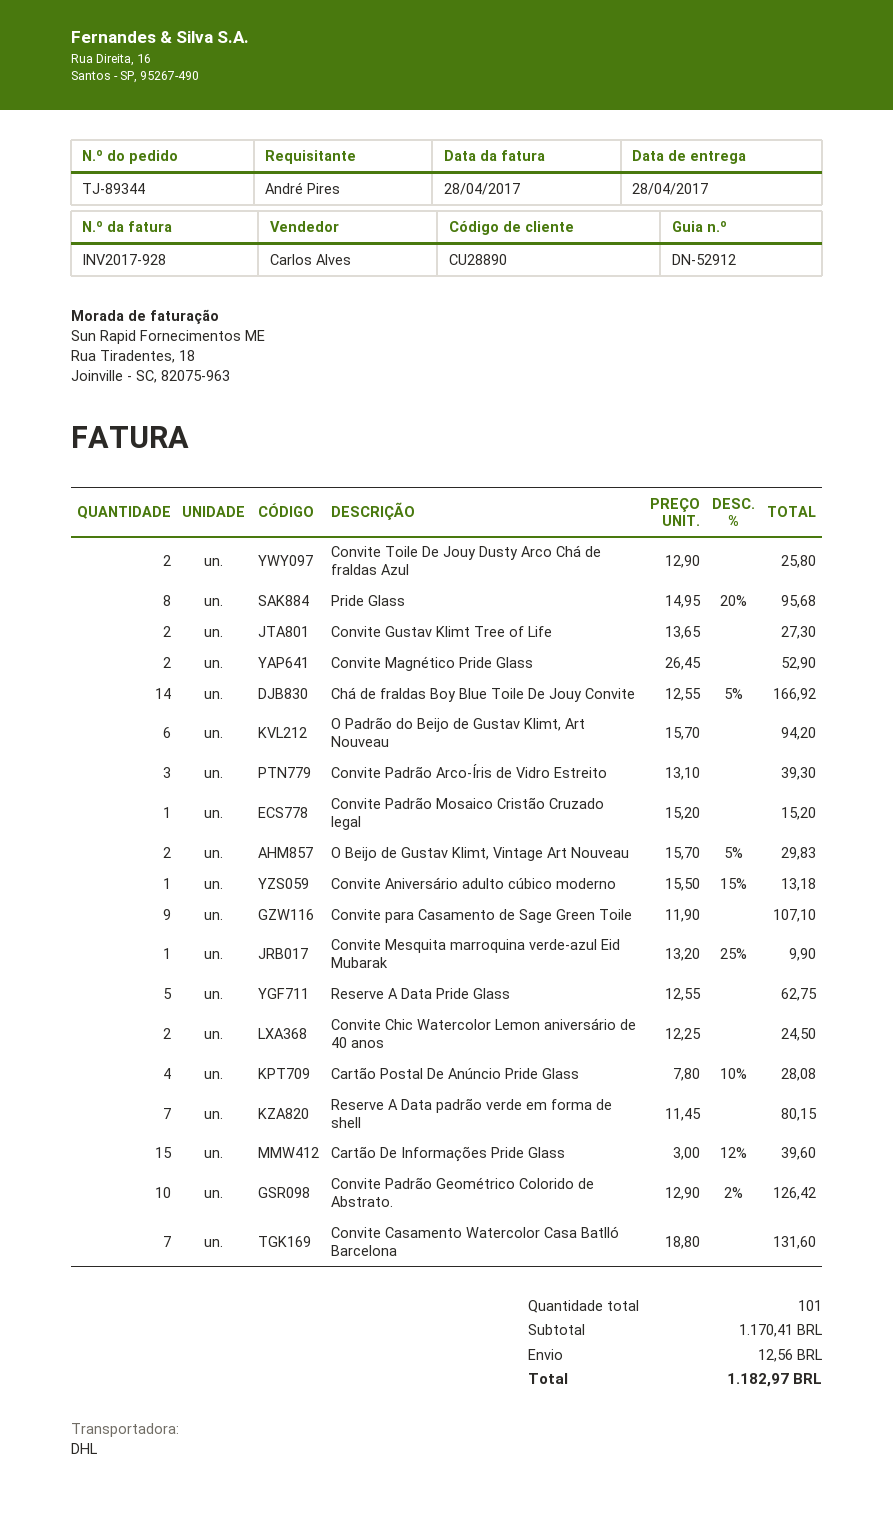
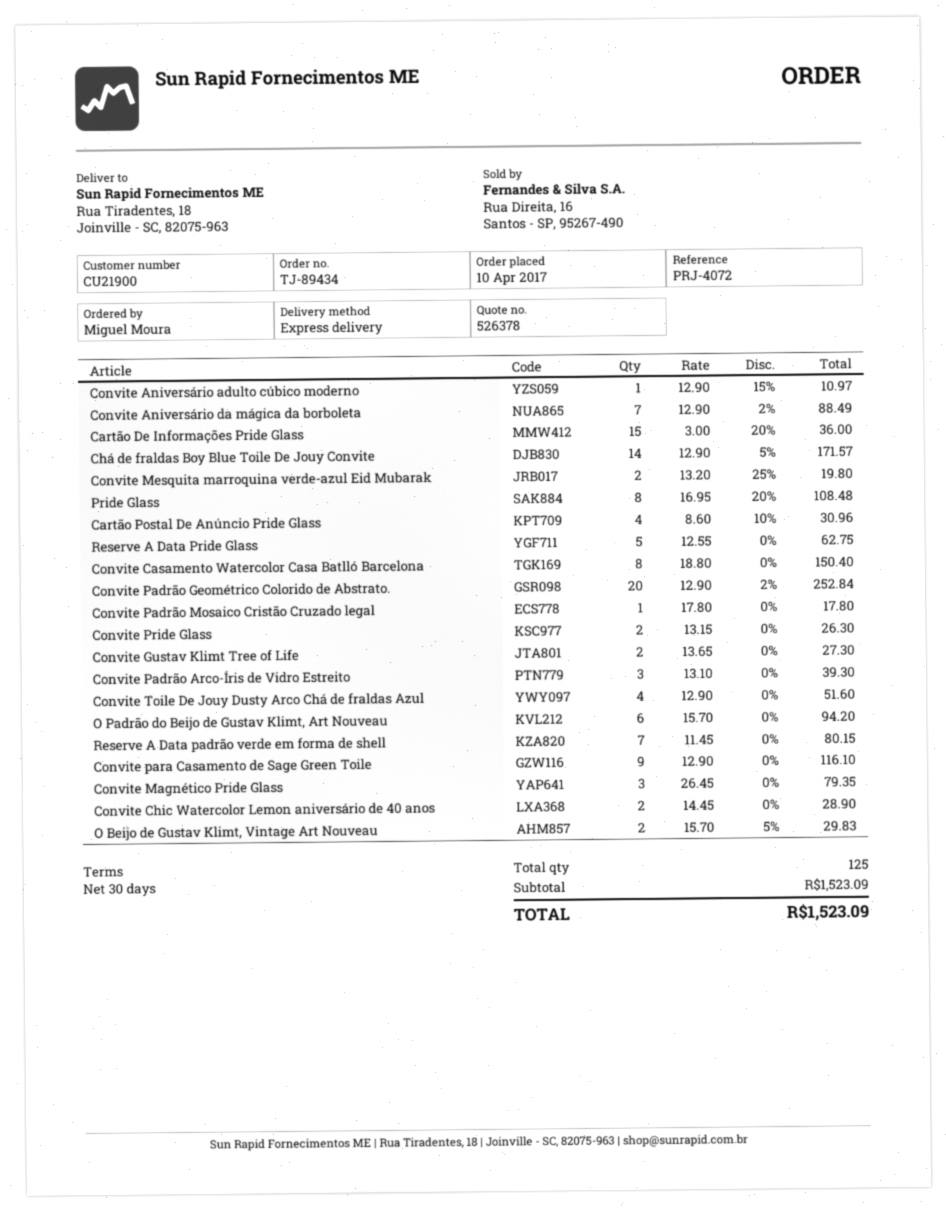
order number: TJ-89344 -> TJ-89434
customer number: CU28890 -> CU21900
ordered by: André Pires -> Miguel Moura
shipping method: DHL -> express
Convite Toile De Jouy Dusty Arco Chá de fraldas Azul: 2 x 12.90 = 25.80 -> 4 x 12.90 = 51.60
Pride Glass: 8 x 14.95 - 20% = 95.68 -> 8 x 16.95 - 20% = 108.48
Convite Magnético Pride Glass: 2 x 26.45 = 52.90 -> 3 x 26.45 = 79.35
Chá de fraldas Boy Blue Toile De Jouy Convite: 14 x 12.55 - 5% = 166.92 -> 14 x 12.90 - 5% = 171.57
Convite Padrão Mosaico Cristão Cruzado legal: 1 x 15.20 = 15.20 -> 1 x 17.80 = 17.80
Convite Aniversário adulto cúbico moderno: 1 x 15.50 - 15% = 13.18 -> 1 x 12.90 - 15% = 10.97
Convite para Casamento de Sage Green Toile: 9 x 11.90 = 107.10 -> 9 x 12.90 = 116.10
Convite Mesquita marroquina verde-azul Eid Mubarak: 1 x 13.20 - 25% = 9.90 -> 2 x 13.20 - 25% = 19.80
Convite Chic Watercolor Lemon aniversário de 40 anos: 2 x 12.25 = 24.50 -> 2 x 14.45 = 28.90
Cartão Postal De Anúncio Pride Glass: 4 x 7.80 - 10% = 28.08 -> 4 x 8.60 - 10% = 30.96
Cartão De Informações Pride Glass: 15 x 3.00 - 12% = 39.60 -> 15 x 3.00 - 20% = 36.00
Convite Padrão Geométrico Colorido de Abstrato.: 10 x 12.90 - 2% = 126.42 -> 20 x 12.90 - 2% = 252.84
Convite Casamento Watercolor Casa Batlló Barcelona: 7 x 18.80 = 131.60 -> 8 x 18.80 = 150.40
Convite Aniversário da mágica da borboleta: none -> 7 x 12.90 - 2% = 88.49
Convite Pride Glass: none -> 2 x 13.15 = 26.30
total quantity: 101 -> 125
subtotal: 1170.41 -> 1523.09
shipping: 12.56 -> none
total: 1182.97 -> 1523.09

